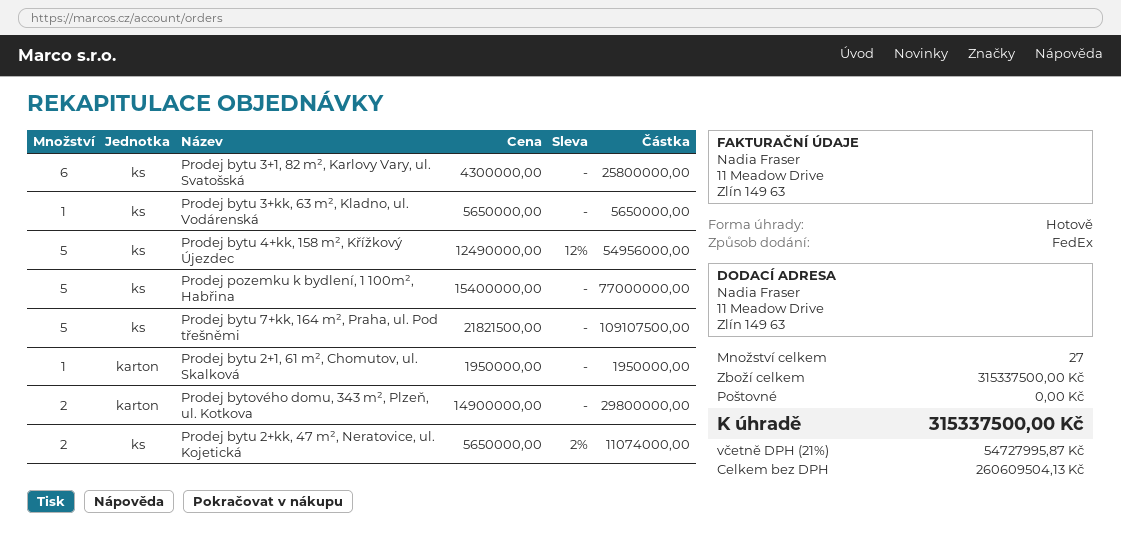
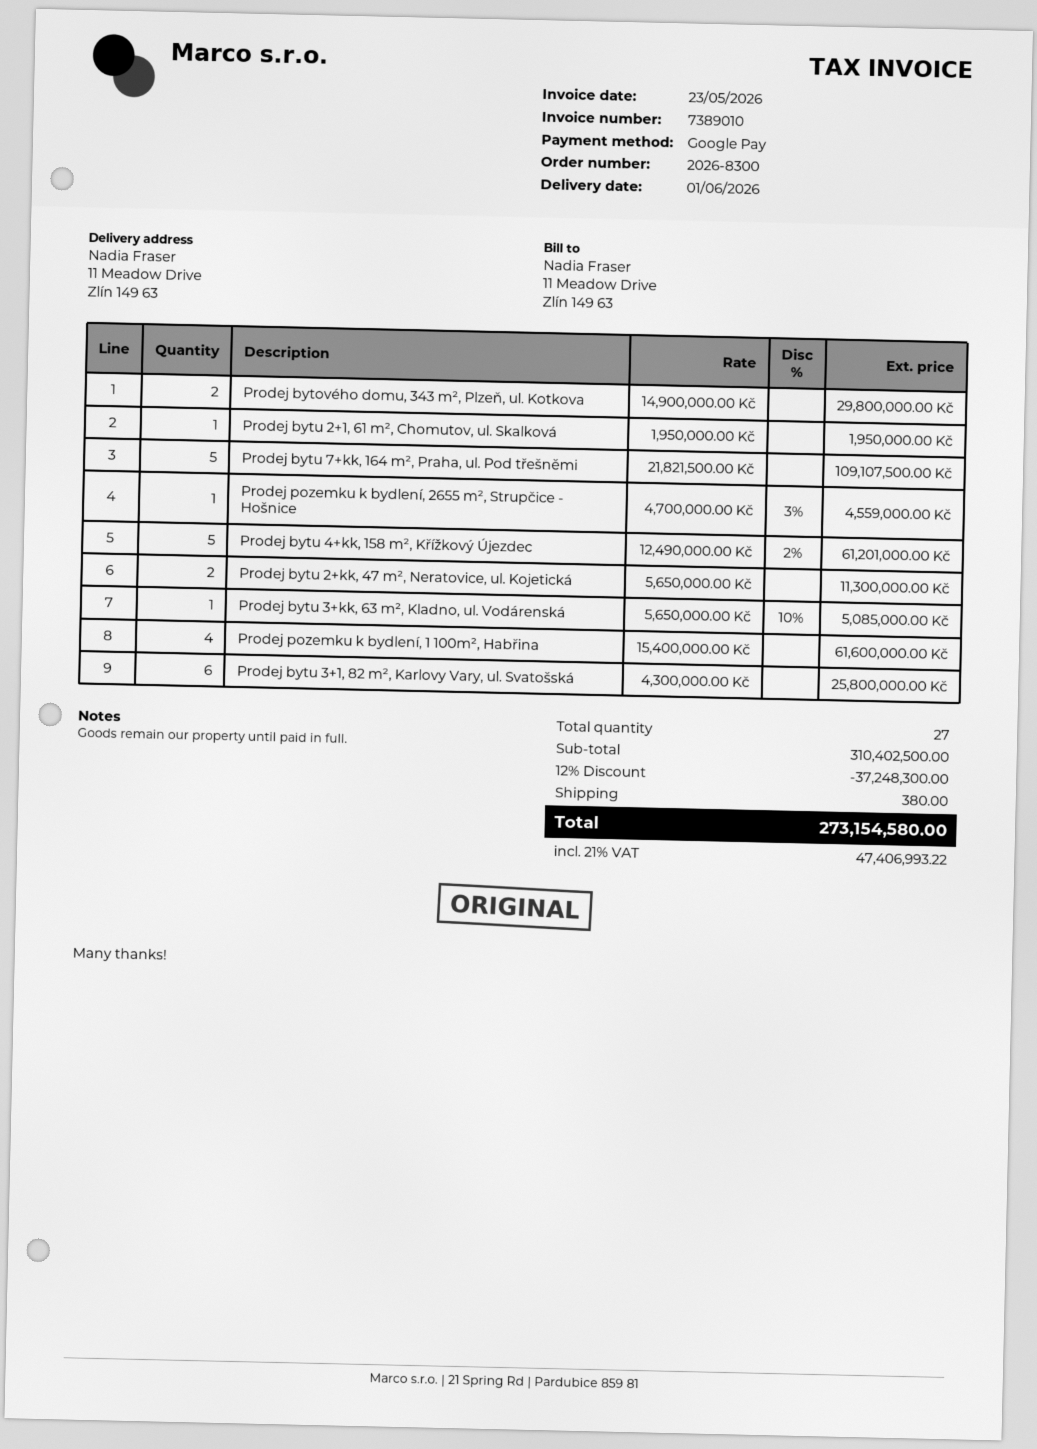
payment method: cash -> Google Pay
Prodej bytu 3+kk, 63 m², Kladno, ul. Vodárenská: 1 x 5650000.00 = 5650000.00 -> 1 x 5650000.00 - 10% = 5085000.00
Prodej bytu 4+kk, 158 m², Křížkový Újezdec: 5 x 12490000.00 - 12% = 54956000.00 -> 5 x 12490000.00 - 2% = 61201000.00
Prodej pozemku k bydlení, 1 100m², Habřina: 5 x 15400000.00 = 77000000.00 -> 4 x 15400000.00 = 61600000.00
Prodej bytu 2+kk, 47 m², Neratovice, ul. Kojetická: 2 x 5650000.00 - 2% = 11074000.00 -> 2 x 5650000.00 = 11300000.00
Prodej pozemku k bydlení, 2655 m², Strupčice - Hošnice: none -> 1 x 4700000.00 - 3% = 4559000.00
subtotal: 315337500.00 -> 310402500.00
discount: none -> 12% = 37248300.00
shipping: 0.00 -> 380.00
tax: 21% = 54727995.87 -> 21% = 47406993.22
total: 315337500.00 -> 273154580.00

